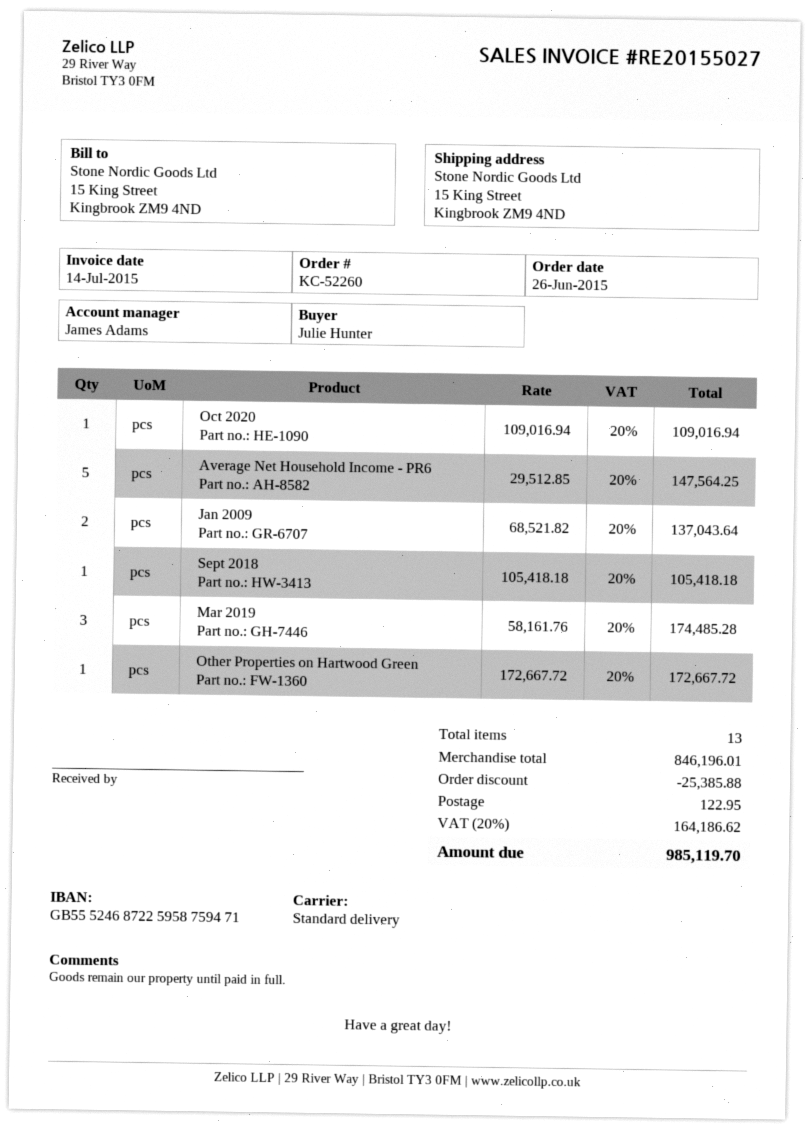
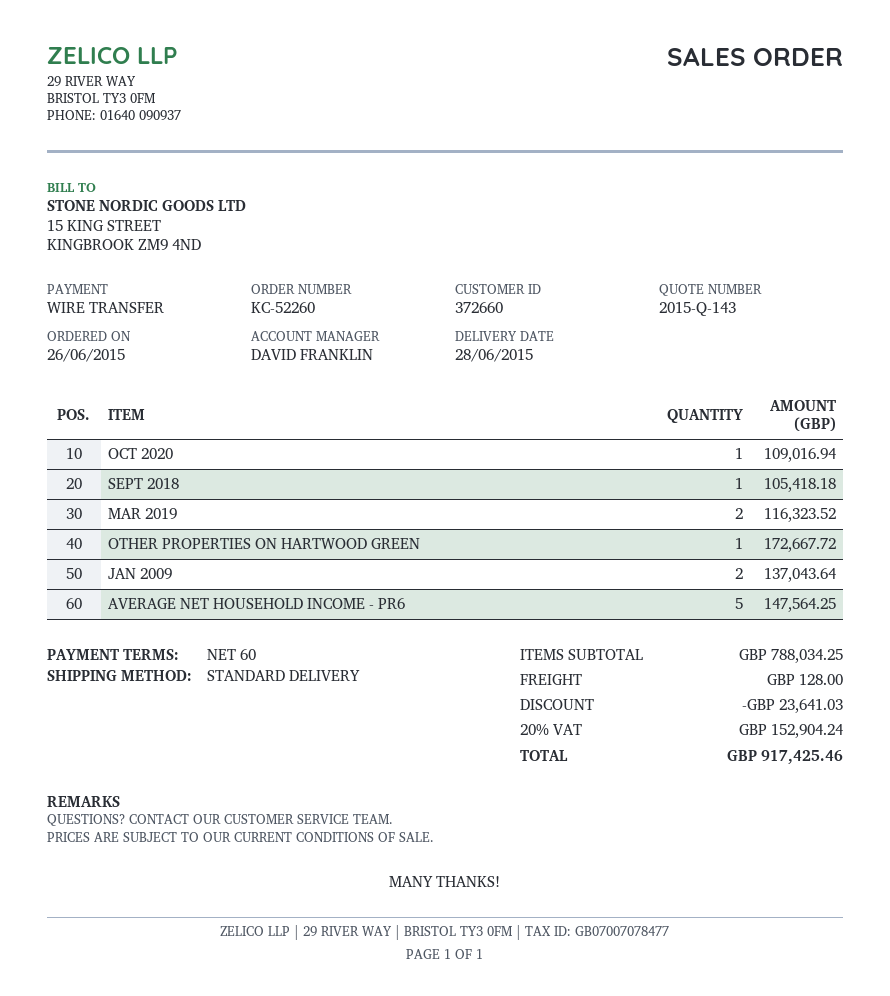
sales rep: James Adams -> DAVID FRANKLIN
Mar 2019: 3 for 174485.28 -> 2 for 116323.52
subtotal: 846196.01 -> 788034.25
discount: 25385.88 -> 23641.03
shipping: 122.95 -> 128.00
tax: 20% = 164186.62 -> 20% = 152904.24
total: 985119.70 -> 917425.46

